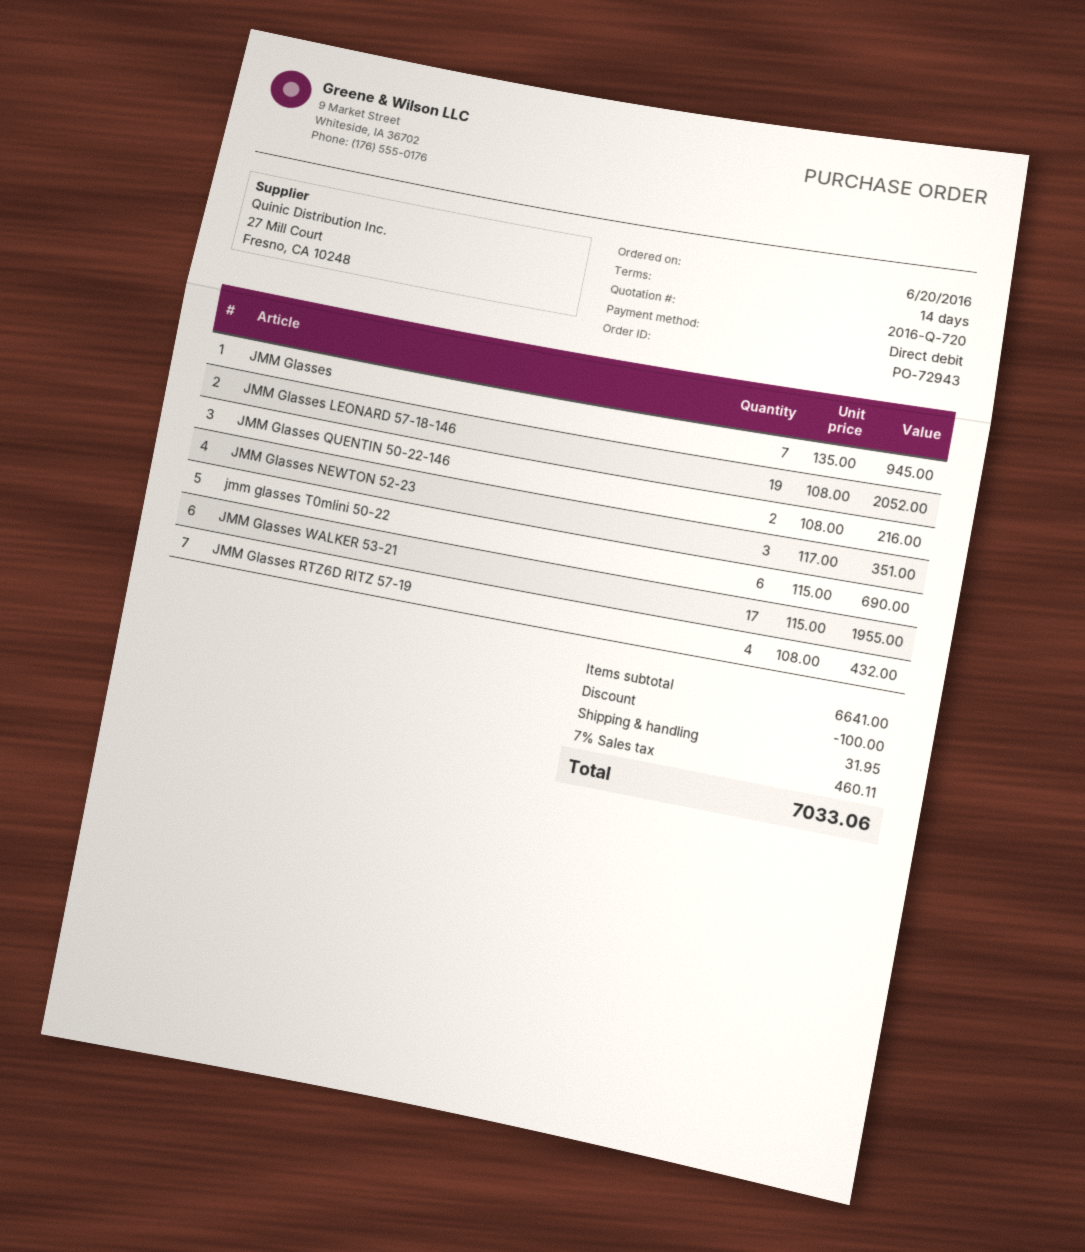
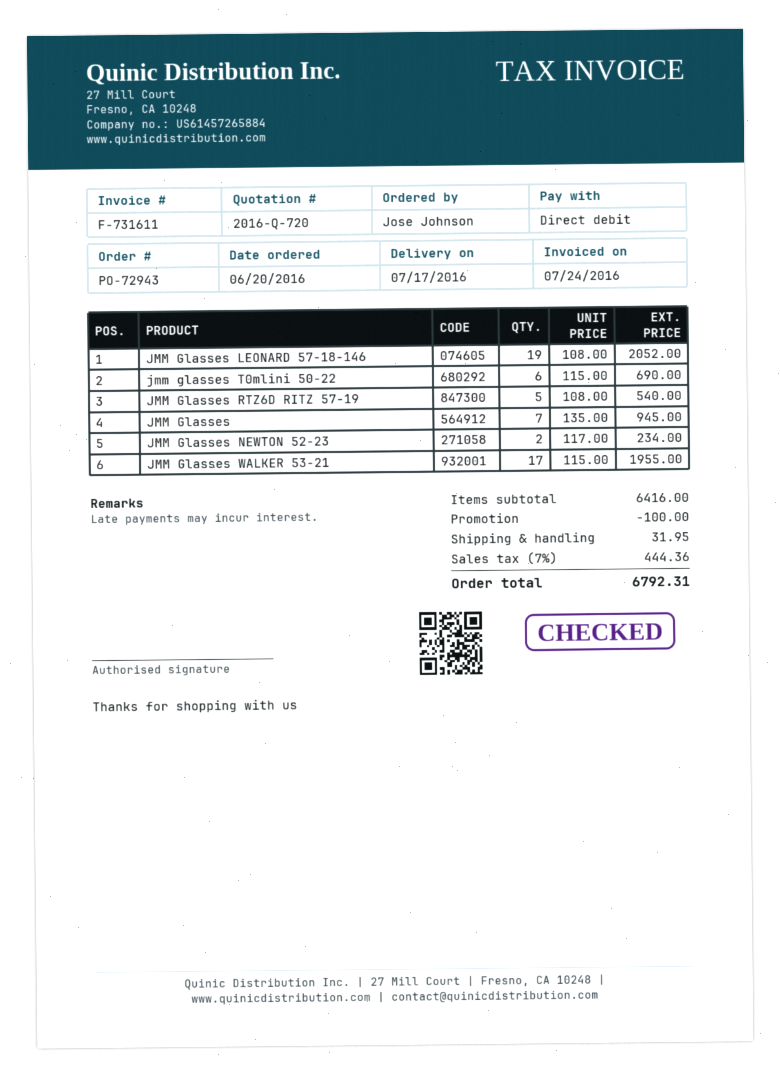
JMM Glasses QUENTIN 50-22-146: 2 x 108.00 = 216.00 -> none
JMM Glasses NEWTON 52-23: 3 x 117.00 = 351.00 -> 2 x 117.00 = 234.00
JMM Glasses RTZ6D RITZ 57-19: 4 x 108.00 = 432.00 -> 5 x 108.00 = 540.00
subtotal: 6641.00 -> 6416.00
tax: 7% = 460.11 -> 7% = 444.36
total: 7033.06 -> 6792.31

